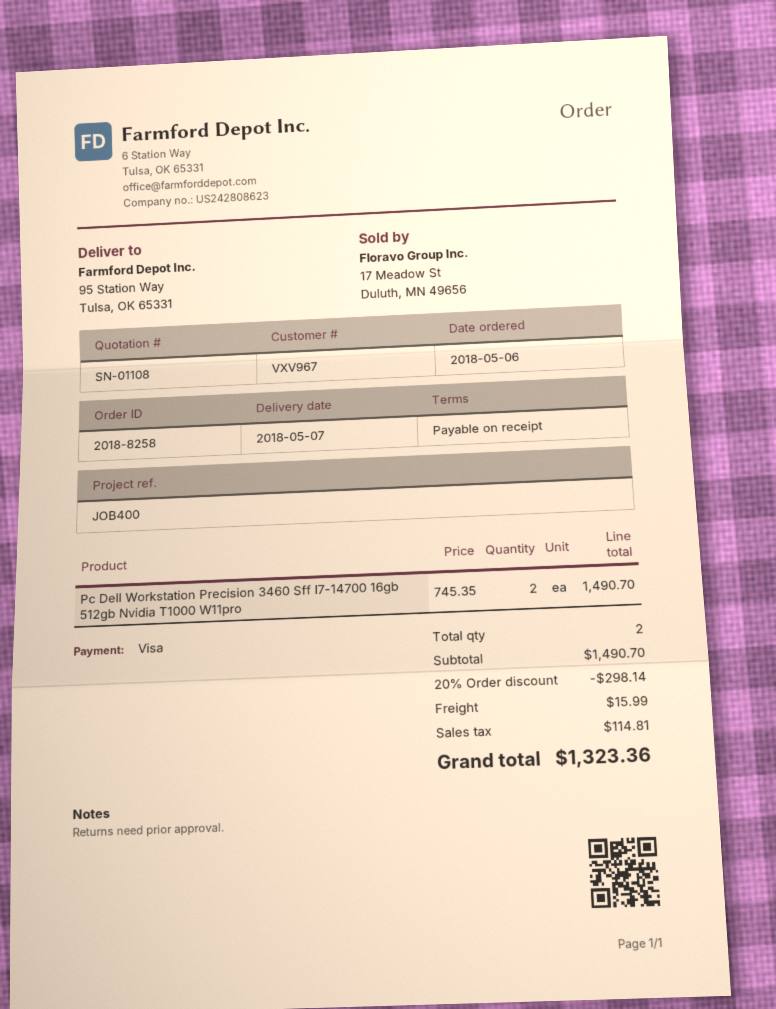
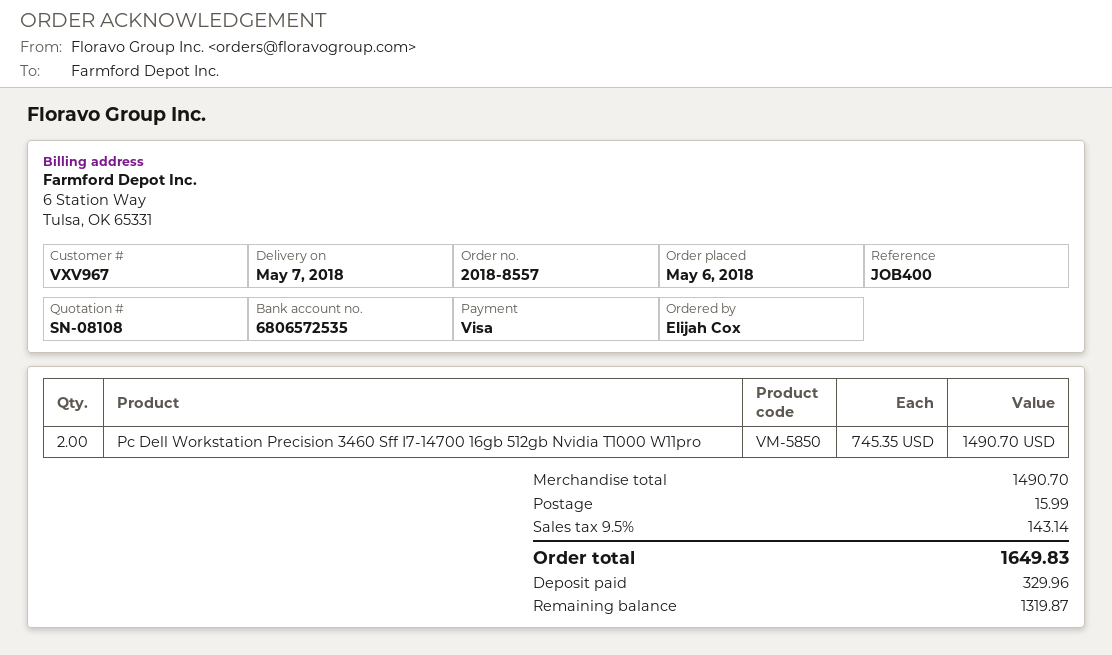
quote number: SN-01108 -> SN-08108
order number: 2018-8258 -> 2018-8557
discount: 20% = 298.14 -> none
tax: 114.81 -> 143.14
total: 1323.36 -> 1649.83

